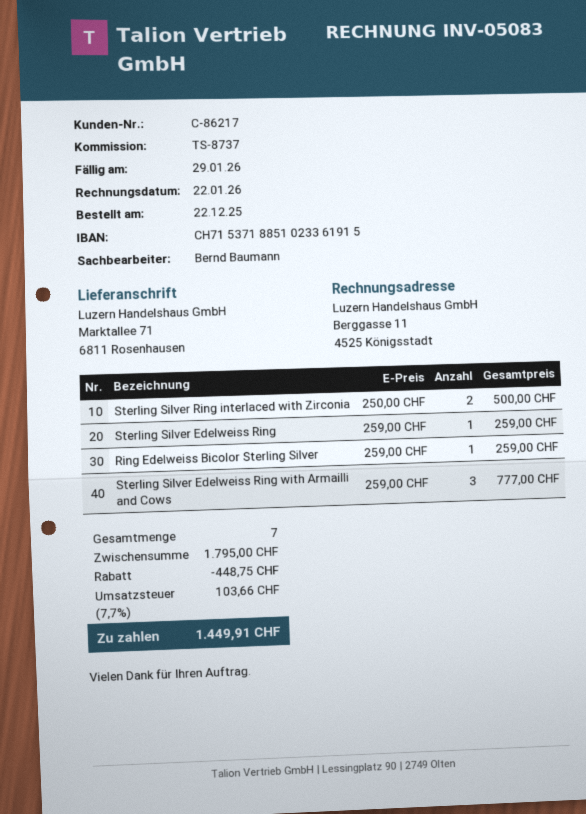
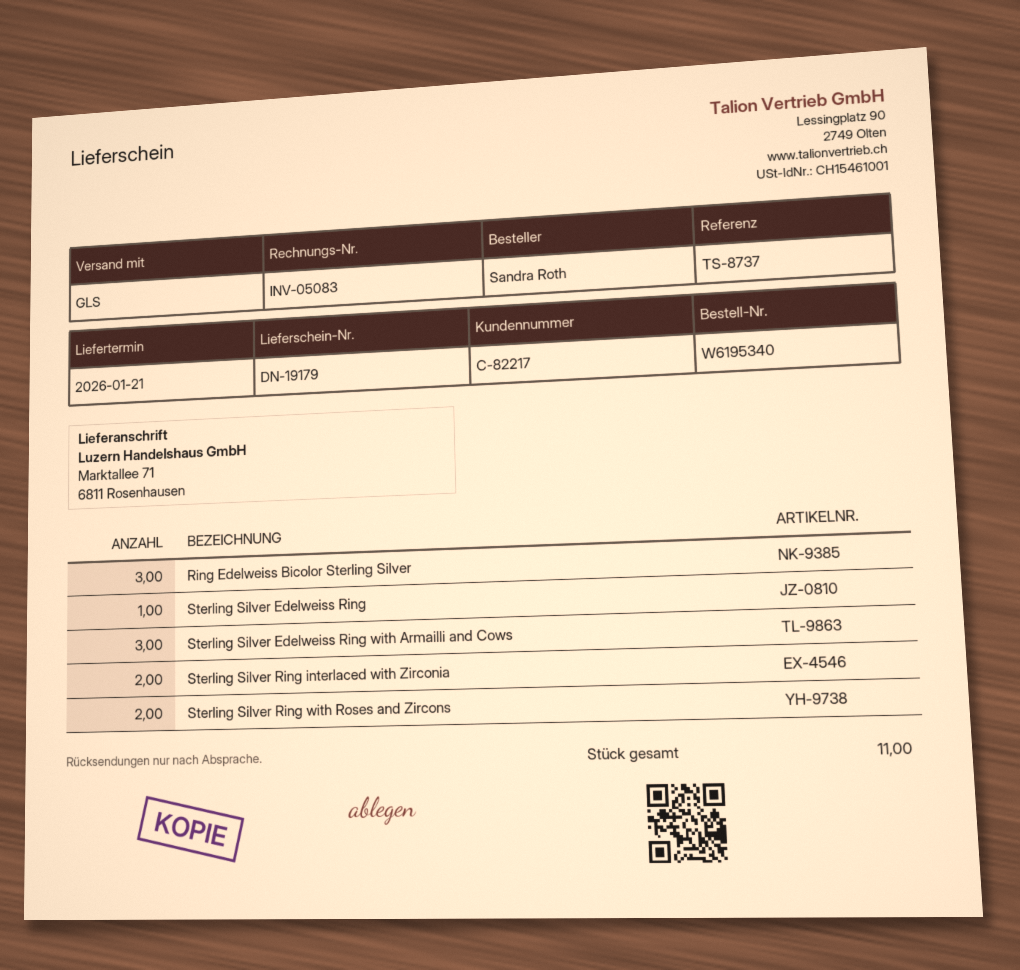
customer number: C-86217 -> C-82217
Ring Edelweiss Bicolor Sterling Silver: 1 -> 3
Sterling Silver Ring with Roses and Zircons: none -> 2
total quantity: 7 -> 11

